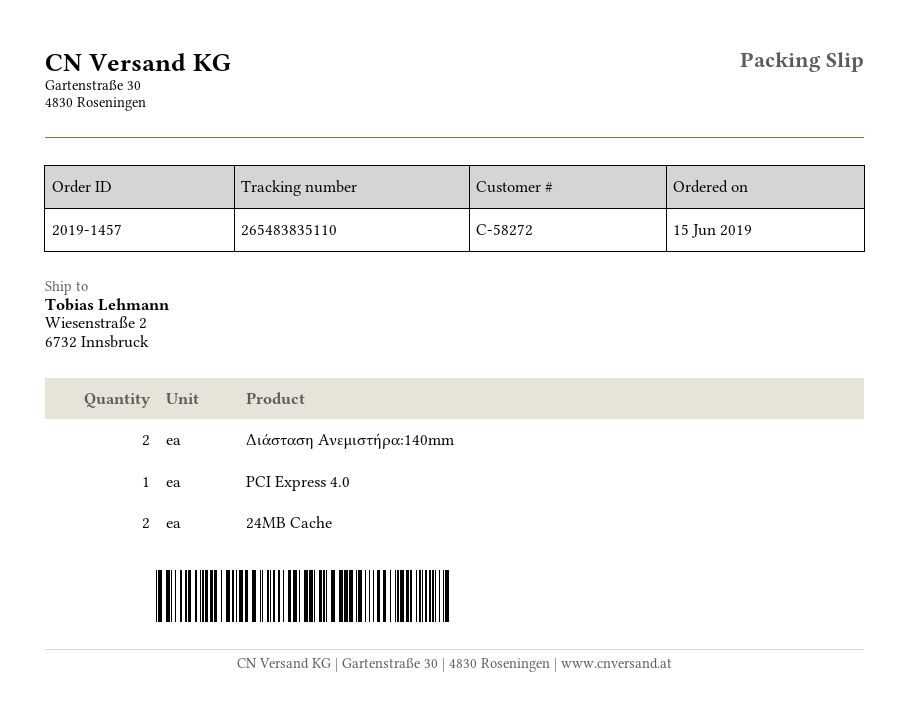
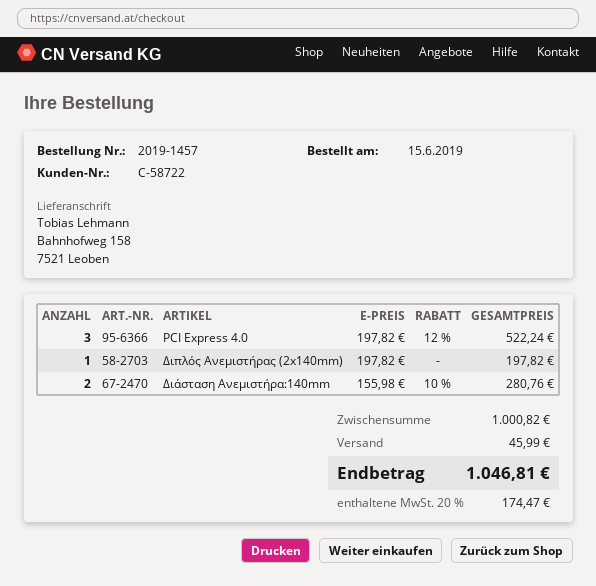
customer number: C-58272 -> C-58722
ship to: Wiesenstraße 2, 6732 Innsbruck -> Bahnhofweg 158, 7521 Leoben
PCI Express 4.0: 1 -> 3
24MB Cache: 2 -> none
Διπλός Ανεμιστήρας (2x140mm): none -> 1

